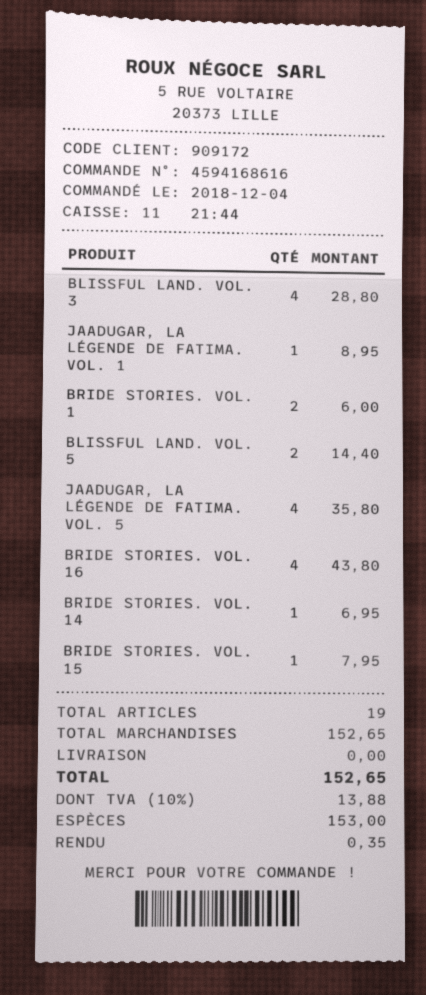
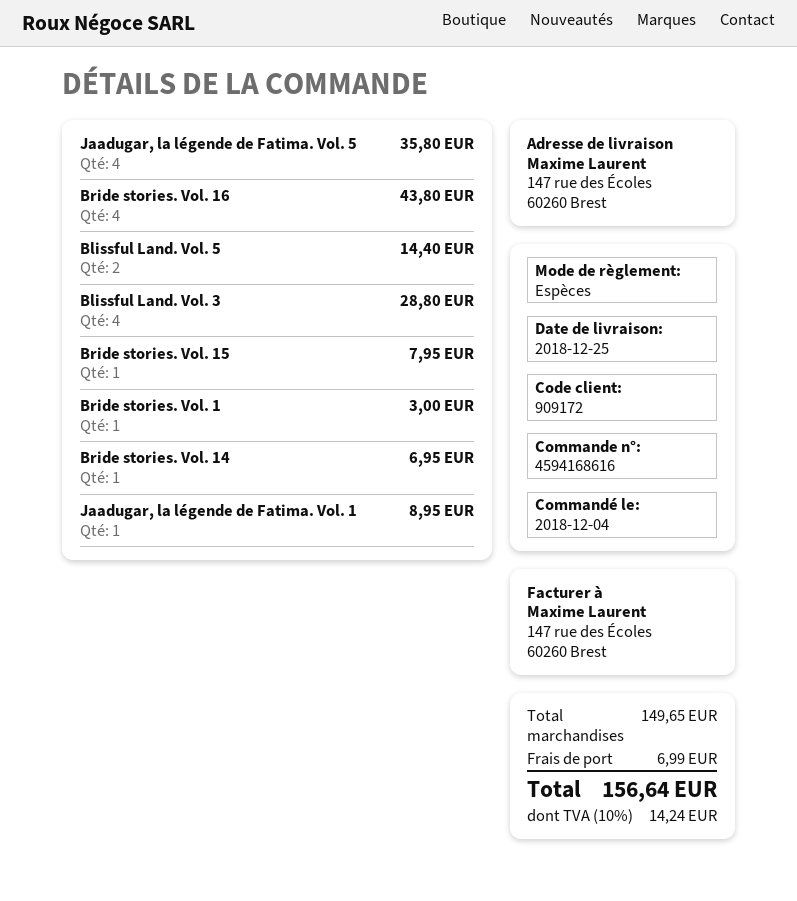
BRIDE STORIES. VOL. 1: 2 for 6.00 -> 1 for 3.00
subtotal: 152.65 -> 149.65
shipping: 0.00 -> 6.99
tax: 10% = 13.88 -> 10% = 14.24
total: 152.65 -> 156.64

